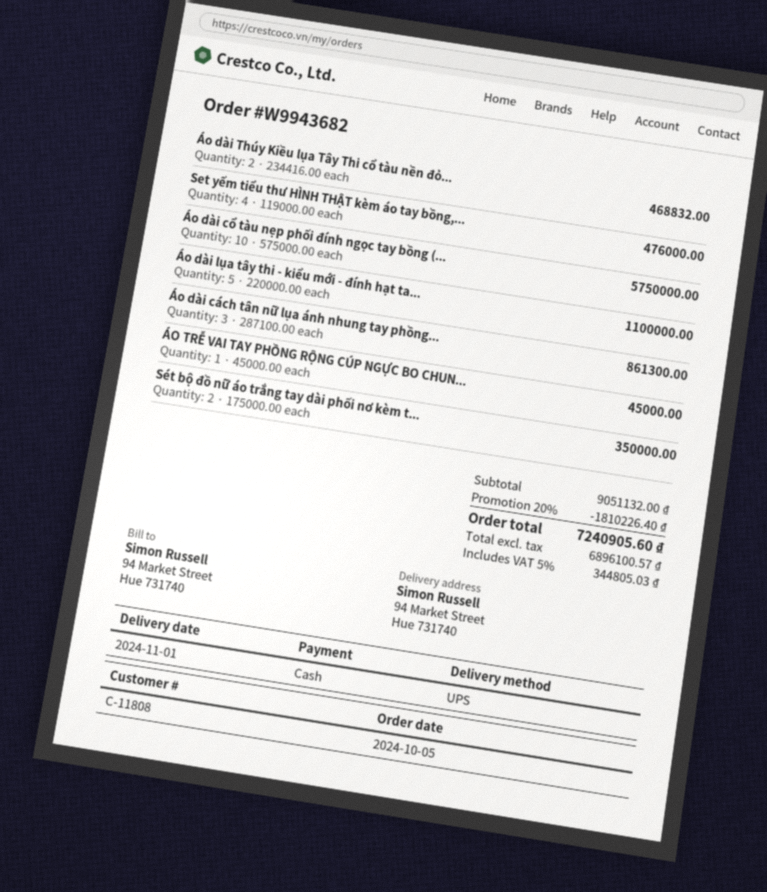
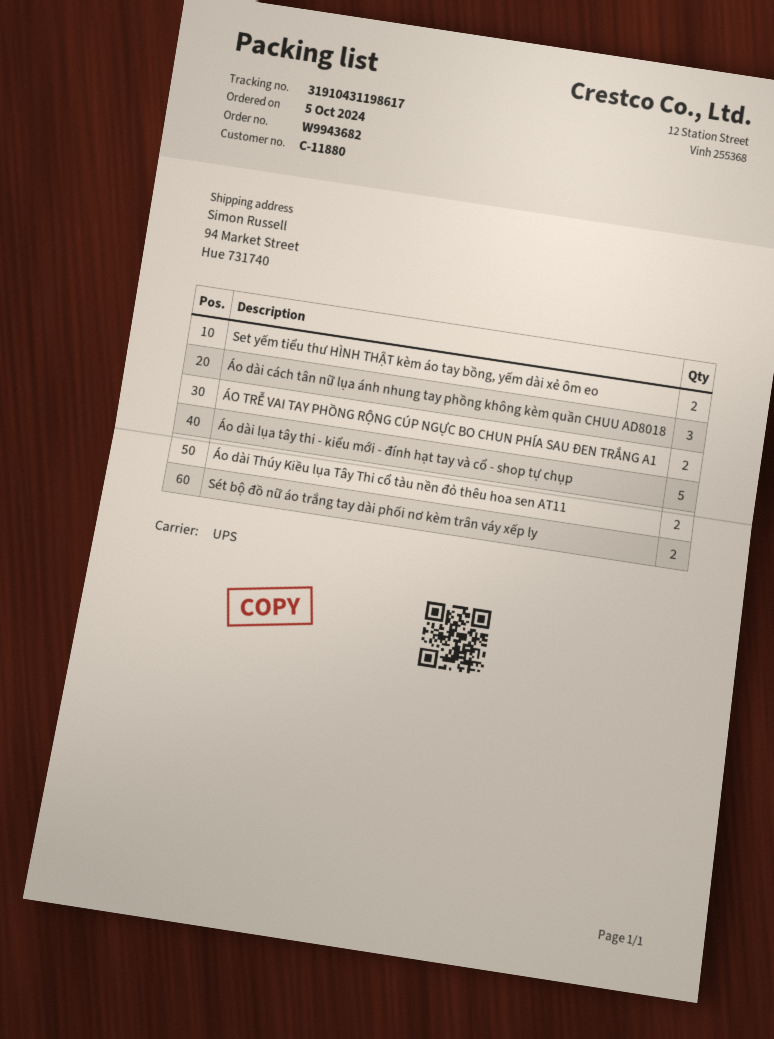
customer number: C-11808 -> C-11880
Set yếm tiểu thư HÌNH THẬT kèm áo tay bồng,...: 4 -> 2
Áo dài cổ tàu nẹp phối đính ngọc tay bồng (...: 10 -> none
ÁO TRỄ VAI TAY PHỒNG RỘNG CÚP NGỰC BO CHUN...: 1 -> 2

